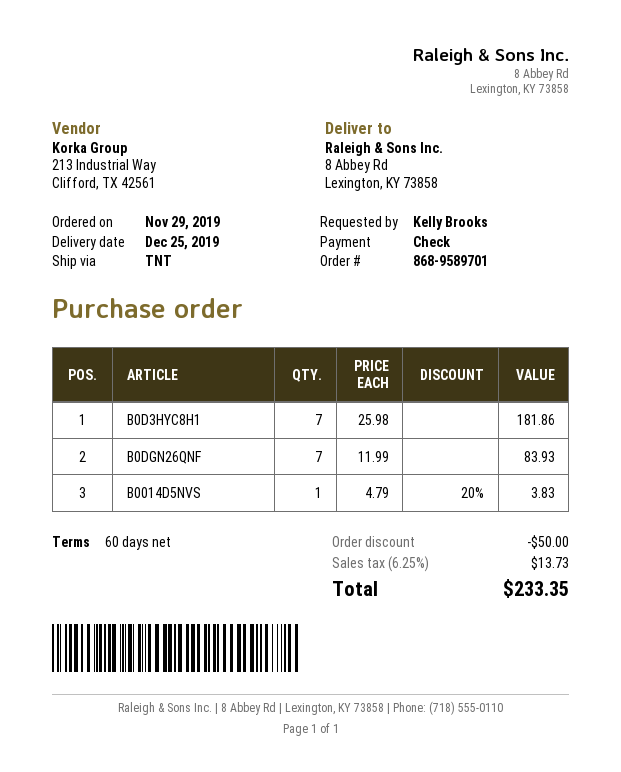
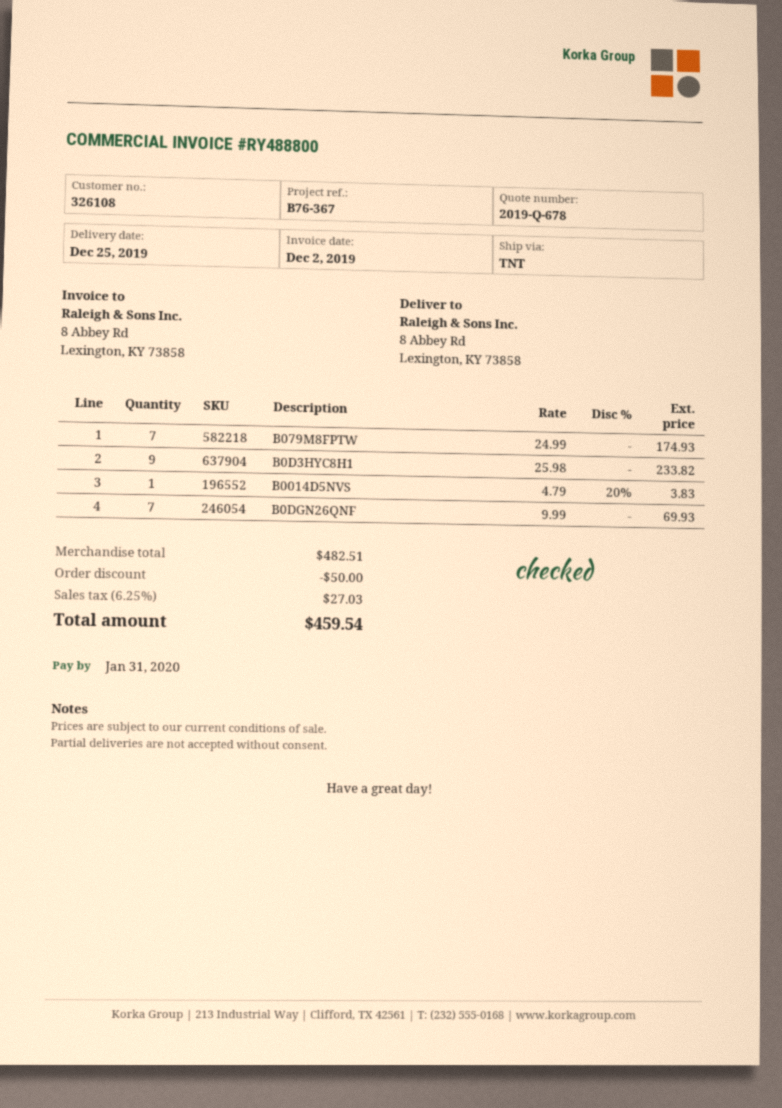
B0D3HYC8H1: 7 x 25.98 = 181.86 -> 9 x 25.98 = 233.82
B0DGN26QNF: 7 x 11.99 = 83.93 -> 7 x 9.99 = 69.93
B079M8FPTW: none -> 7 x 24.99 = 174.93
tax: 6.25% = 13.73 -> 6.25% = 27.03
total: 233.35 -> 459.54

